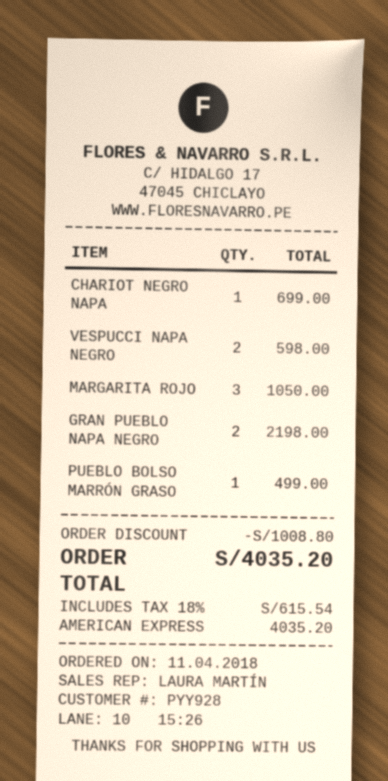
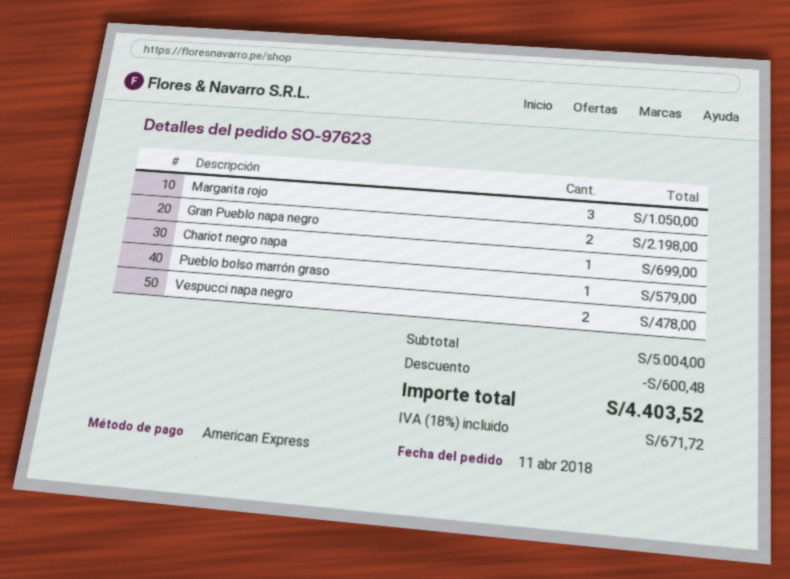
VESPUCCI NAPA NEGRO: 2 for 598.00 -> 2 for 478.00
PUEBLO BOLSO MARRÓN GRASO: 1 for 499.00 -> 1 for 579.00
discount: 1008.80 -> 600.48
tax: 18% = 615.54 -> 18% = 671.72
total: 4035.20 -> 4403.52

